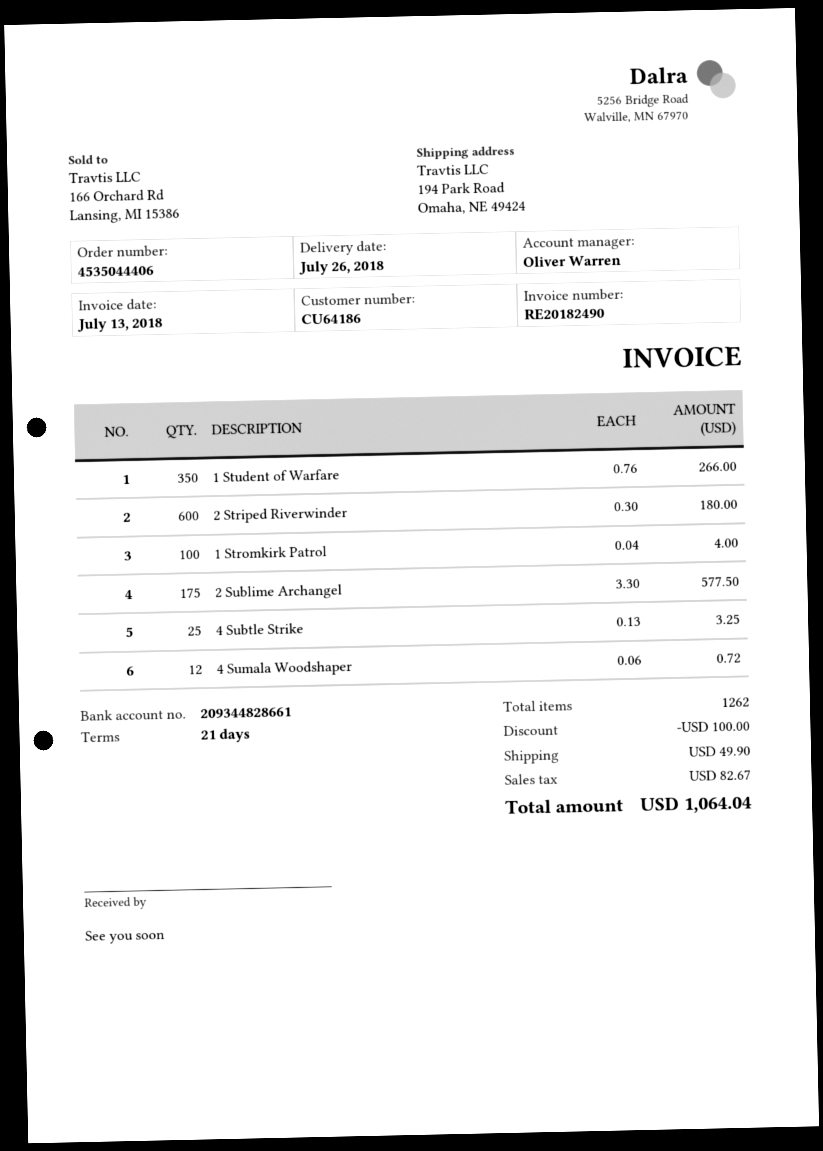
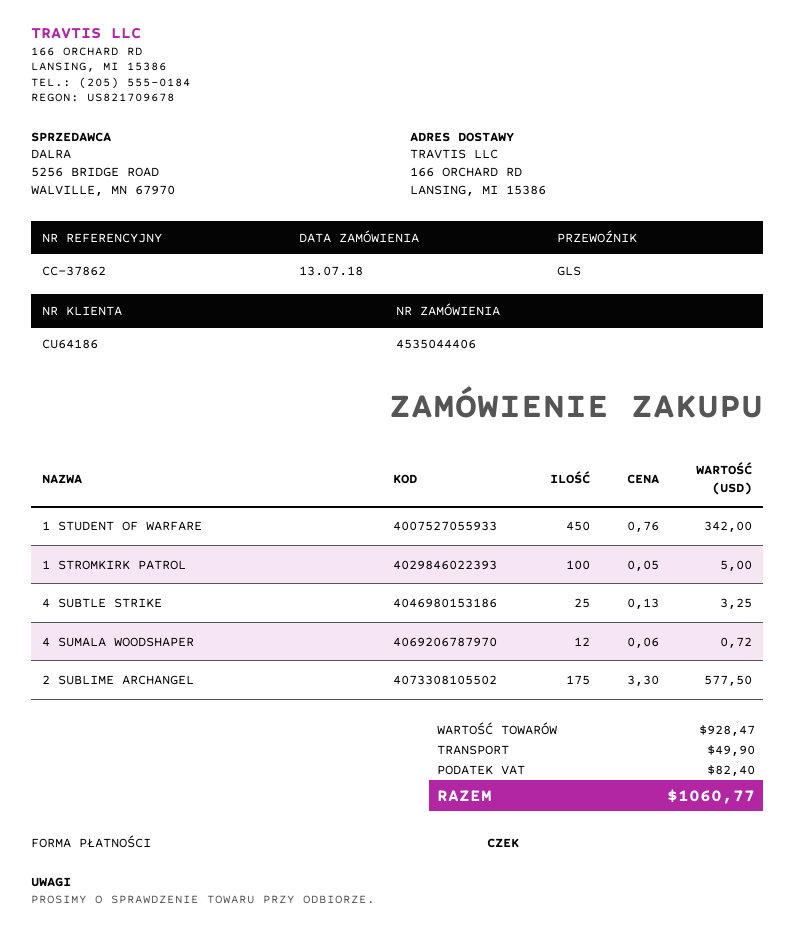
ship to: 194 Park Road, Omaha, NE 49424 -> 166 ORCHARD RD, LANSING, MI 15386
1 Student of Warfare: 350 x 0.76 = 266.00 -> 450 x 0.76 = 342.00
2 Striped Riverwinder: 600 x 0.30 = 180.00 -> none
1 Stromkirk Patrol: 100 x 0.04 = 4.00 -> 100 x 0.05 = 5.00
discount: 100.00 -> none
tax: 82.67 -> 82.40
total: 1064.04 -> 1060.77

